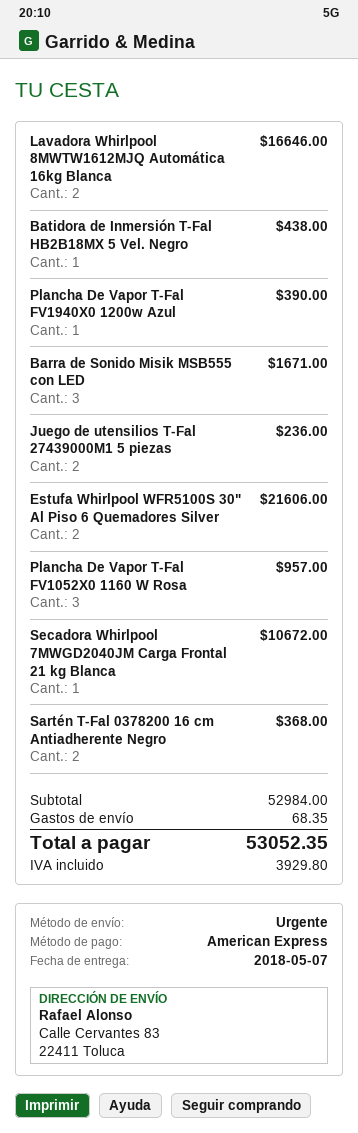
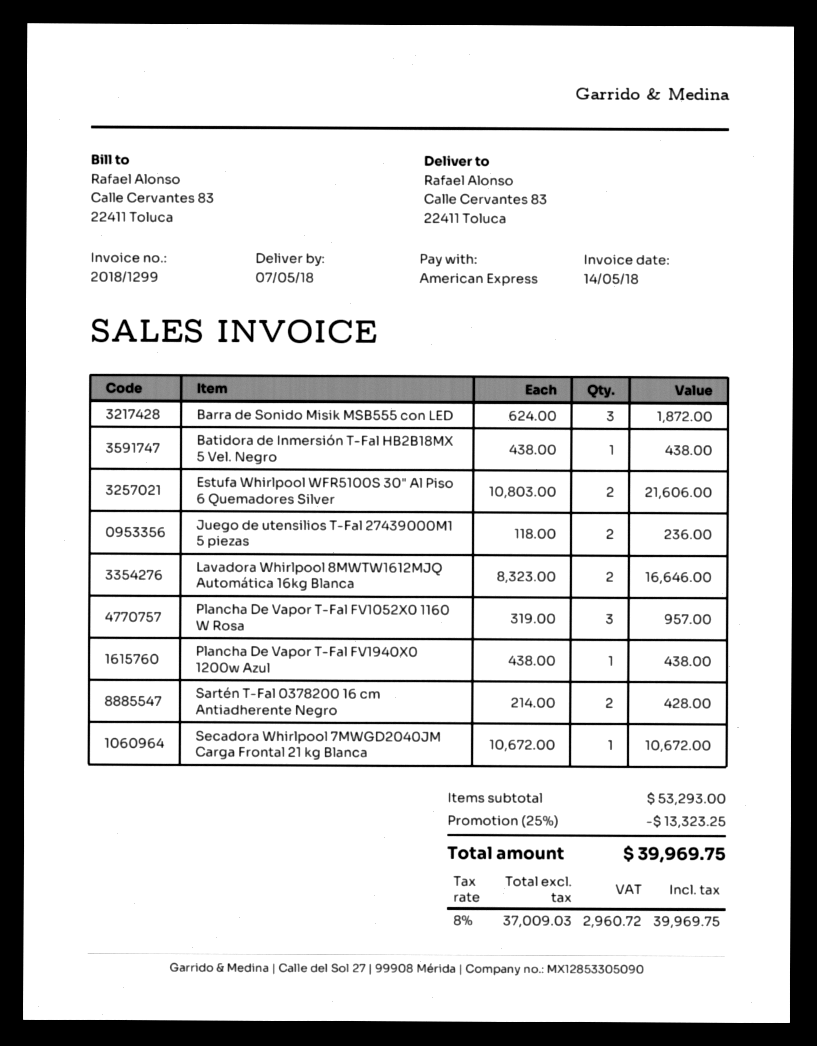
Plancha De Vapor T-Fal FV1940X0 1200w Azul: 1 for 390.00 -> 1 for 438.00
Barra de Sonido Misik MSB555 con LED: 3 for 1671.00 -> 3 for 1872.00
Sartén T-Fal 0378200 16 cm Antiadherente Negro: 2 for 368.00 -> 2 for 428.00
subtotal: 52984.00 -> 53293.00
discount: none -> 25% = 13323.25
shipping: 68.35 -> none
tax: 3929.80 -> 2960.72
total: 53052.35 -> 39969.75

